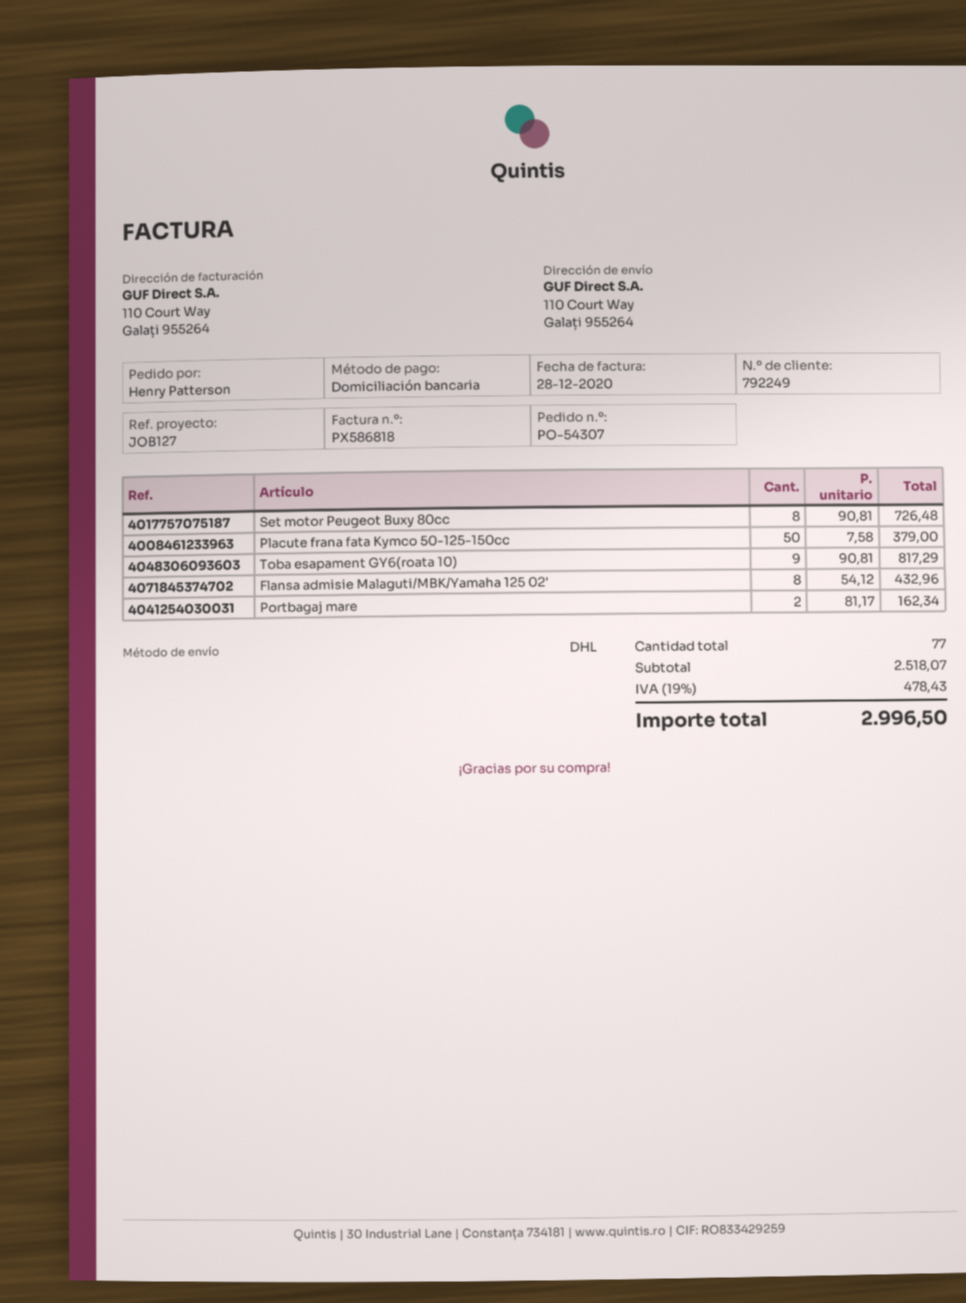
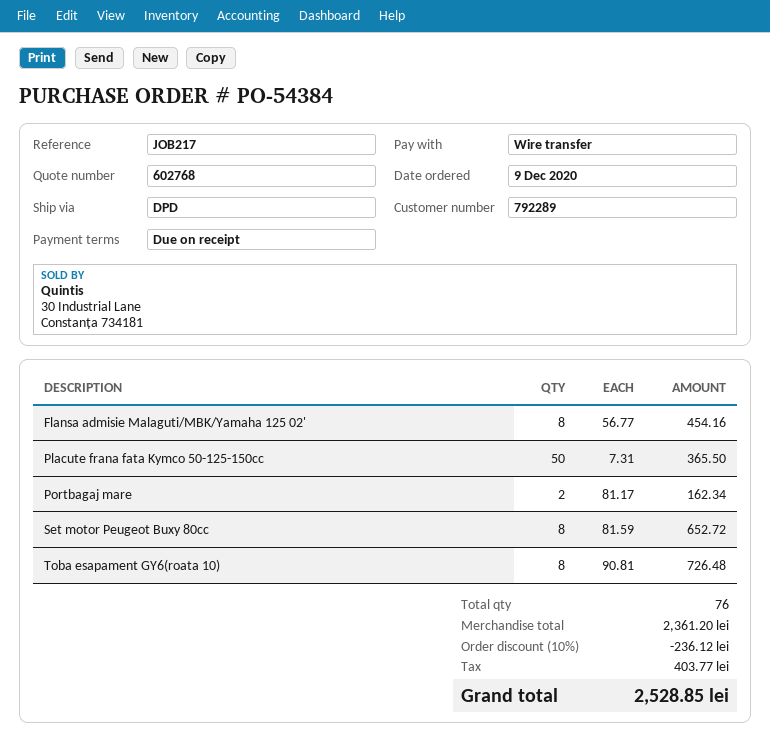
order number: PO-54307 -> PO-54384
customer number: 792249 -> 792289
reference: JOB127 -> JOB217
payment method: direct debit -> bank transfer
shipping method: DHL -> DPD
Set motor Peugeot Buxy 80cc: 8 x 90.81 = 726.48 -> 8 x 81.59 = 652.72
Placute frana fata Kymco 50-125-150cc: 50 x 7.58 = 379.00 -> 50 x 7.31 = 365.50
Toba esapament GY6(roata 10): 9 x 90.81 = 817.29 -> 8 x 90.81 = 726.48
Flansa admisie Malaguti/MBK/Yamaha 125 02': 8 x 54.12 = 432.96 -> 8 x 56.77 = 454.16
total quantity: 77 -> 76
subtotal: 2518.07 -> 2361.20
discount: none -> 10% = 236.12
tax: 478.43 -> 403.77
total: 2996.50 -> 2528.85

